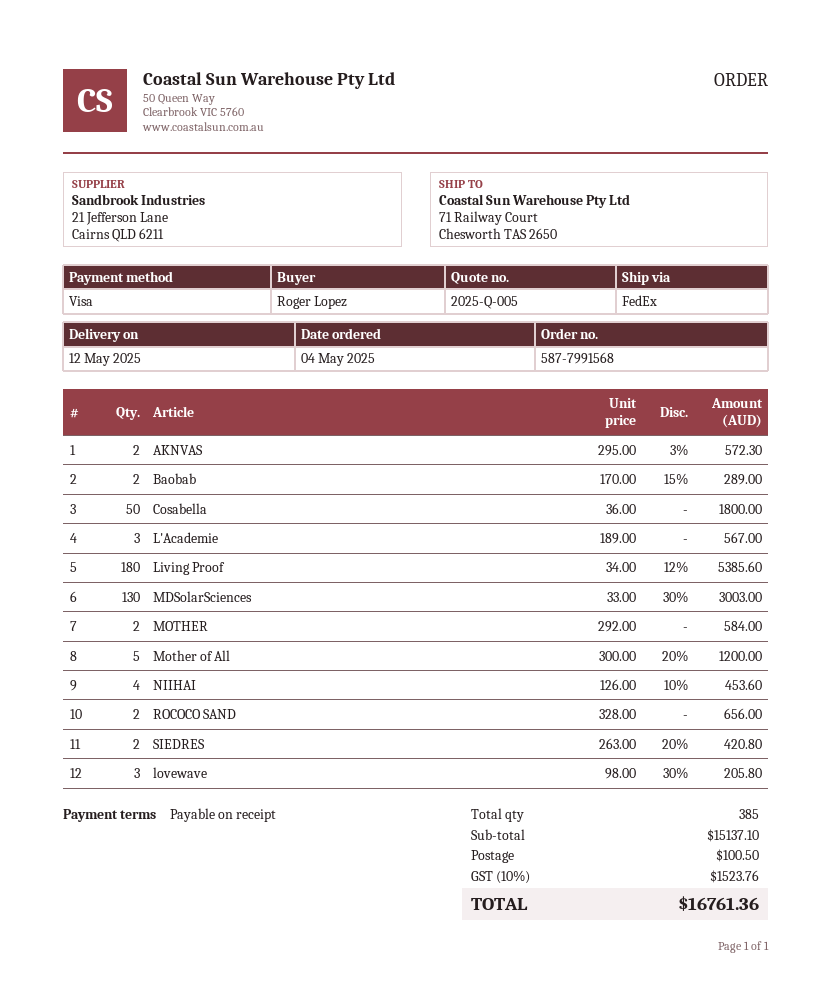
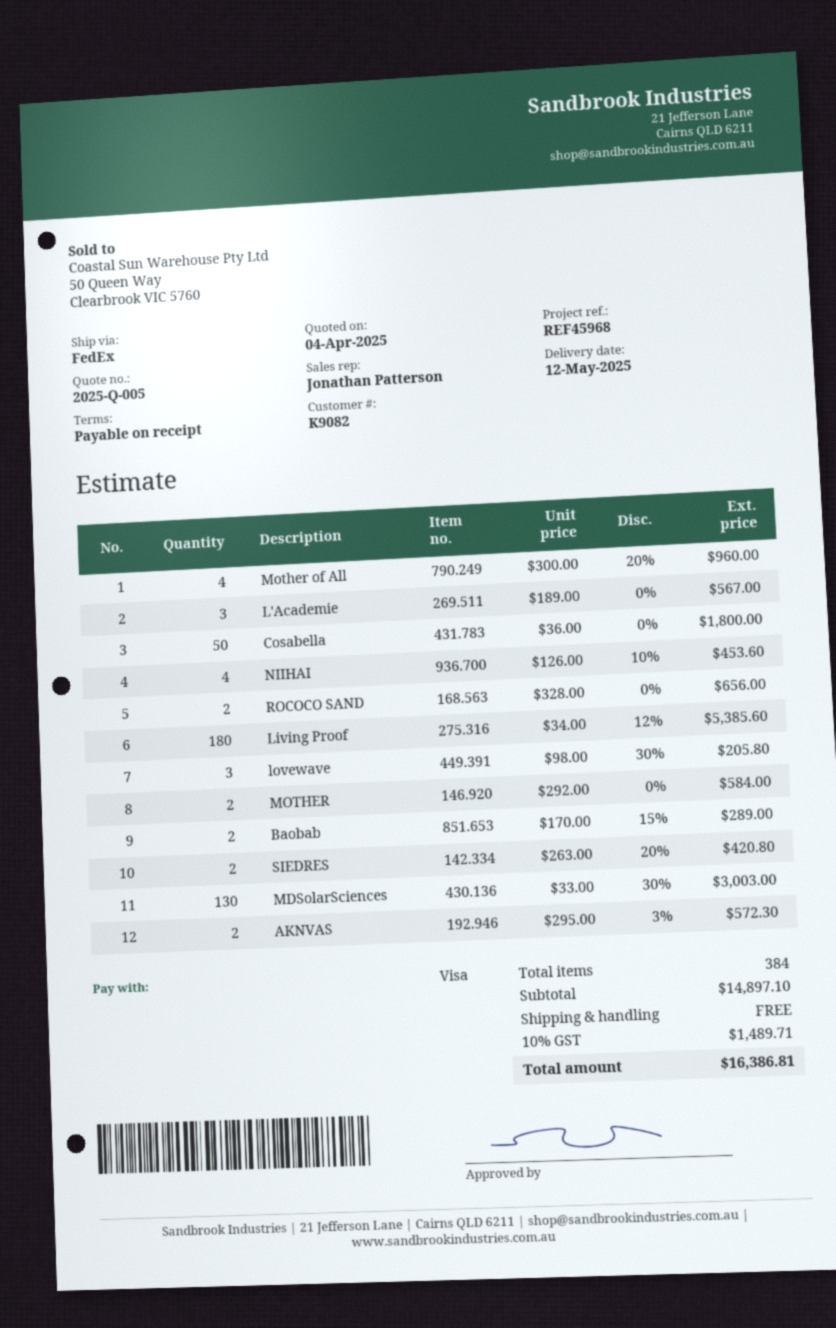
Mother of All: 5 x 300.00 - 20% = 1200.00 -> 4 x 300.00 - 20% = 960.00
total quantity: 385 -> 384
subtotal: 15137.10 -> 14897.10
shipping: 100.50 -> 0.00
tax: 10% = 1523.76 -> 10% = 1489.71
total: 16761.36 -> 16386.81

